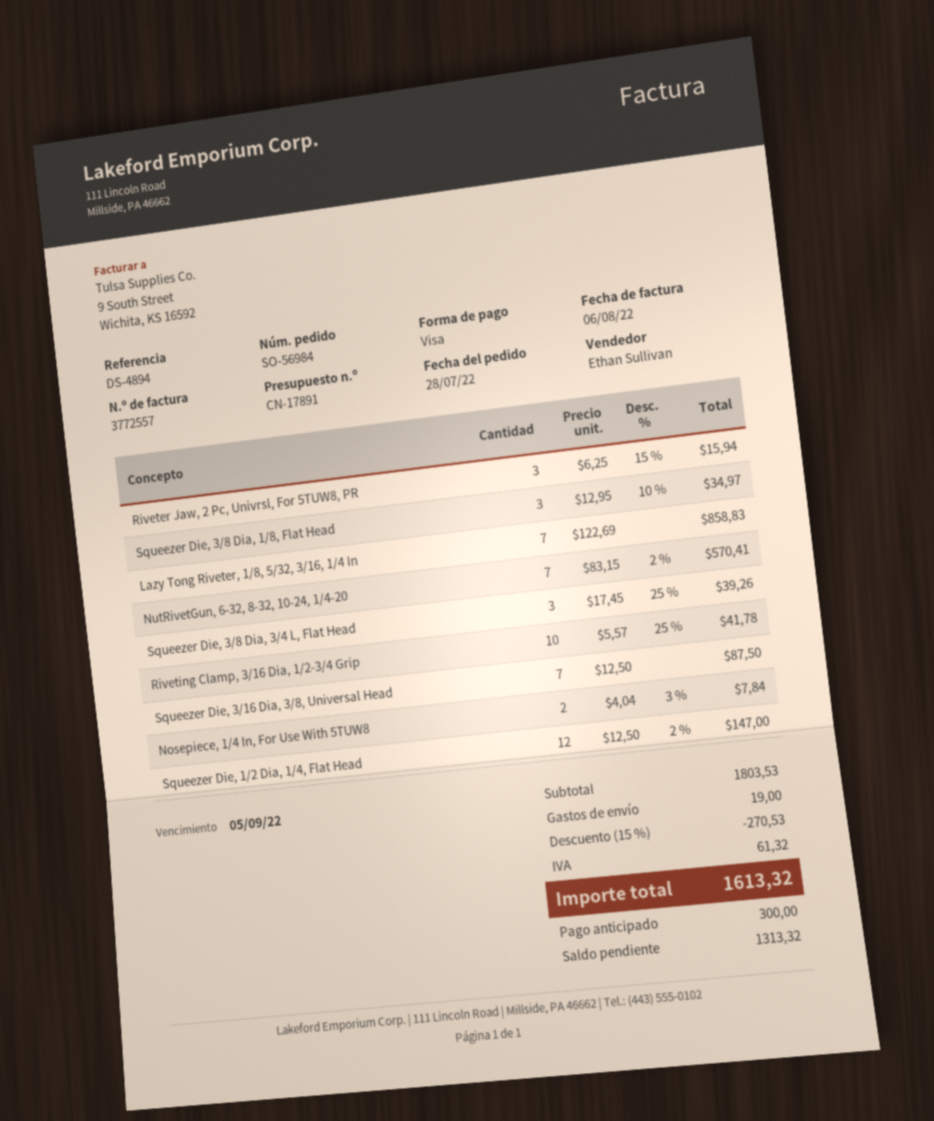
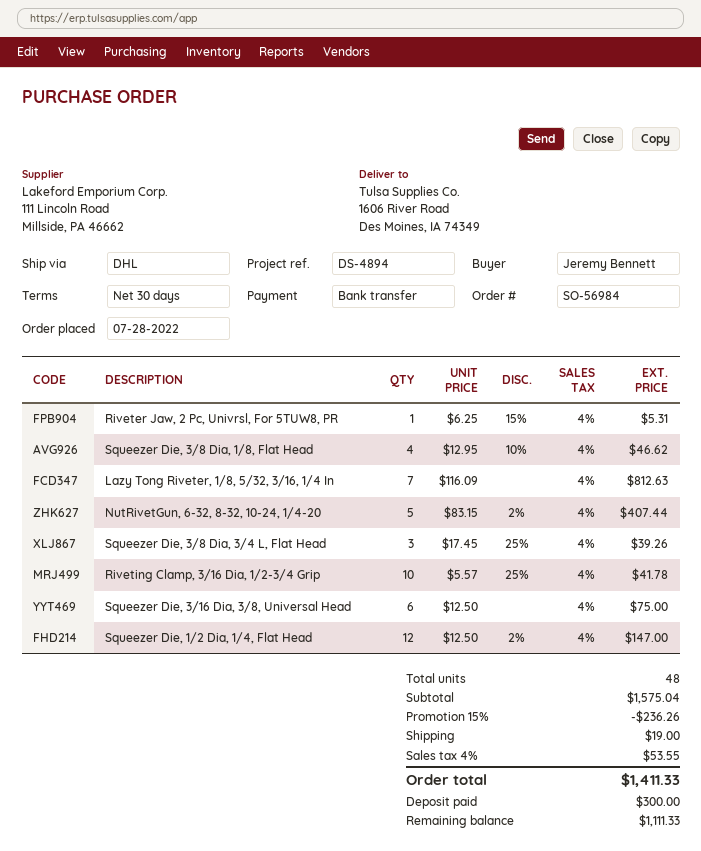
payment method: Visa -> bank transfer
Riveter Jaw, 2 Pc, Univrsl, For 5TUW8, PR: 3 x 6.25 - 15% = 15.94 -> 1 x 6.25 - 15% = 5.31
Squeezer Die, 3/8 Dia, 1/8, Flat Head: 3 x 12.95 - 10% = 34.97 -> 4 x 12.95 - 10% = 46.62
Lazy Tong Riveter, 1/8, 5/32, 3/16, 1/4 In: 7 x 122.69 = 858.83 -> 7 x 116.09 = 812.63
NutRivetGun, 6-32, 8-32, 10-24, 1/4-20: 7 x 83.15 - 2% = 570.41 -> 5 x 83.15 - 2% = 407.44
Squeezer Die, 3/16 Dia, 3/8, Universal Head: 7 x 12.50 = 87.50 -> 6 x 12.50 = 75.00
Nosepiece, 1/4 In, For Use With 5TUW8: 2 x 4.04 - 3% = 7.84 -> none
subtotal: 1803.53 -> 1575.04
discount: 15% = 270.53 -> 15% = 236.26
tax: 61.32 -> 53.55
total: 1613.32 -> 1411.33
balance: 1313.32 -> 1111.33

